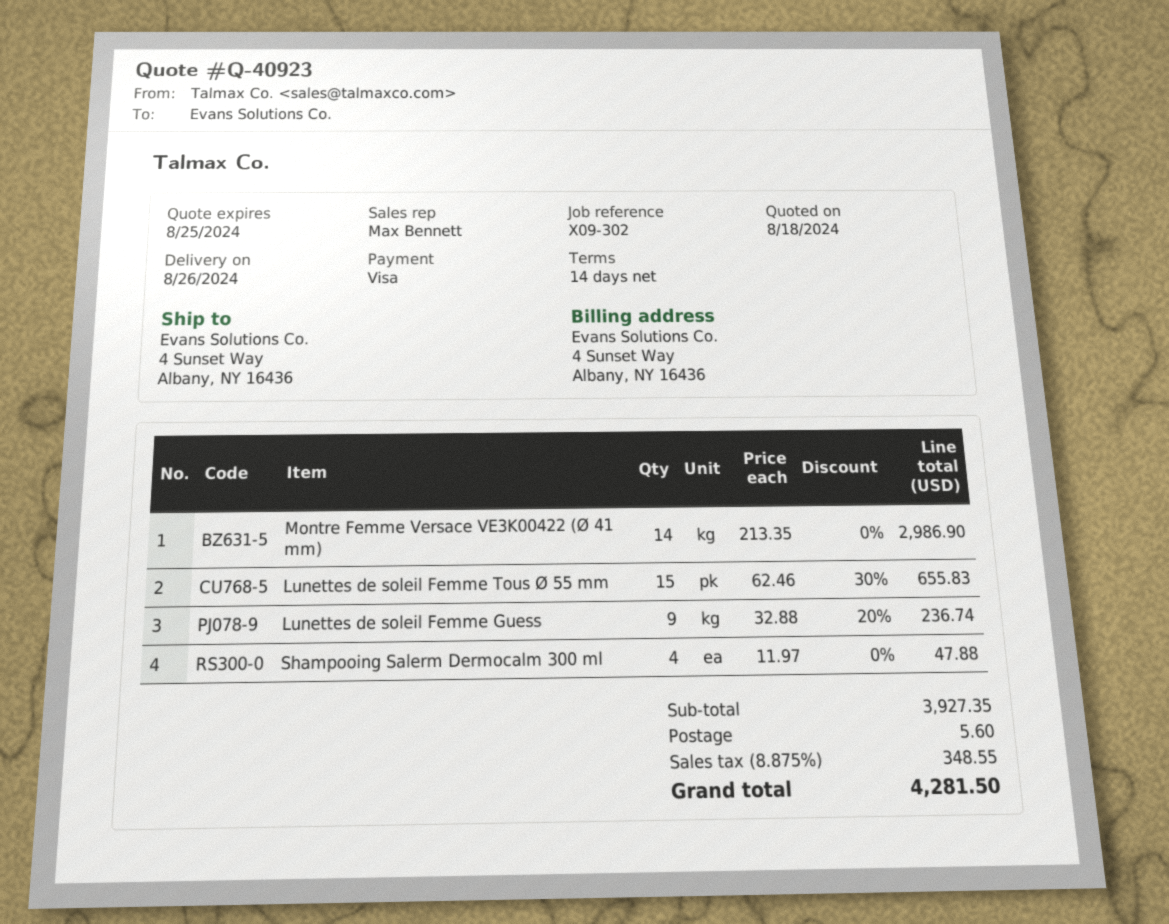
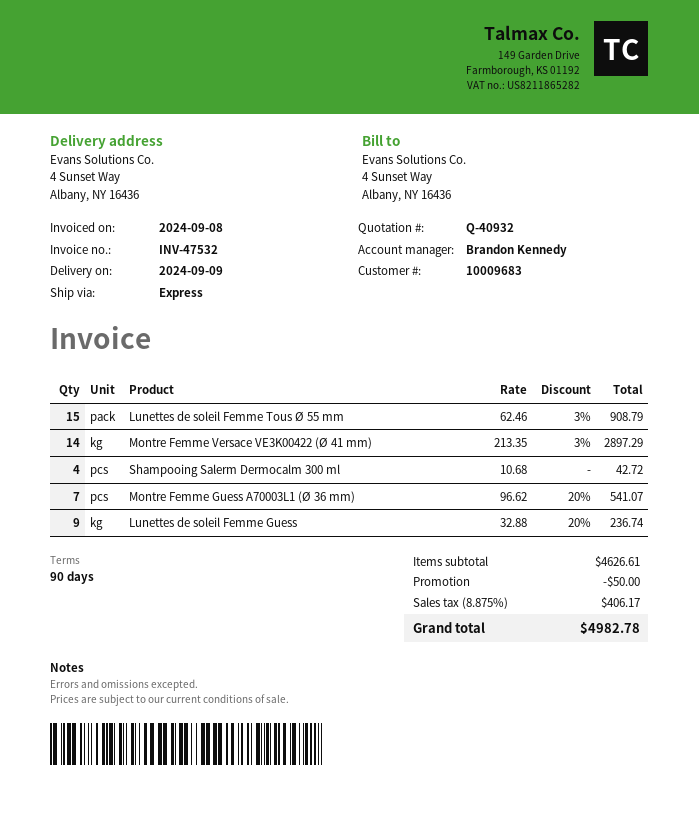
quote number: Q-40923 -> Q-40932
delivery date: 2024-08-26 -> 2024-09-09
payment terms: 14 days -> 90 days
sales rep: Max Bennett -> Brandon Kennedy
Montre Femme Versace VE3K00422 (Ø 41 mm): 14 x 213.35 = 2986.90 -> 14 x 213.35 - 3% = 2897.29
Lunettes de soleil Femme Tous Ø 55 mm: 15 x 62.46 - 30% = 655.83 -> 15 x 62.46 - 3% = 908.79
Shampooing Salerm Dermocalm 300 ml: 4 x 11.97 = 47.88 -> 4 x 10.68 = 42.72
Montre Femme Guess A70003L1 (Ø 36 mm): none -> 7 x 96.62 - 20% = 541.07
subtotal: 3927.35 -> 4626.61
discount: none -> 50.00
shipping: 5.60 -> none
tax: 8.875% = 348.55 -> 8.875% = 406.17
total: 4281.50 -> 4982.78

